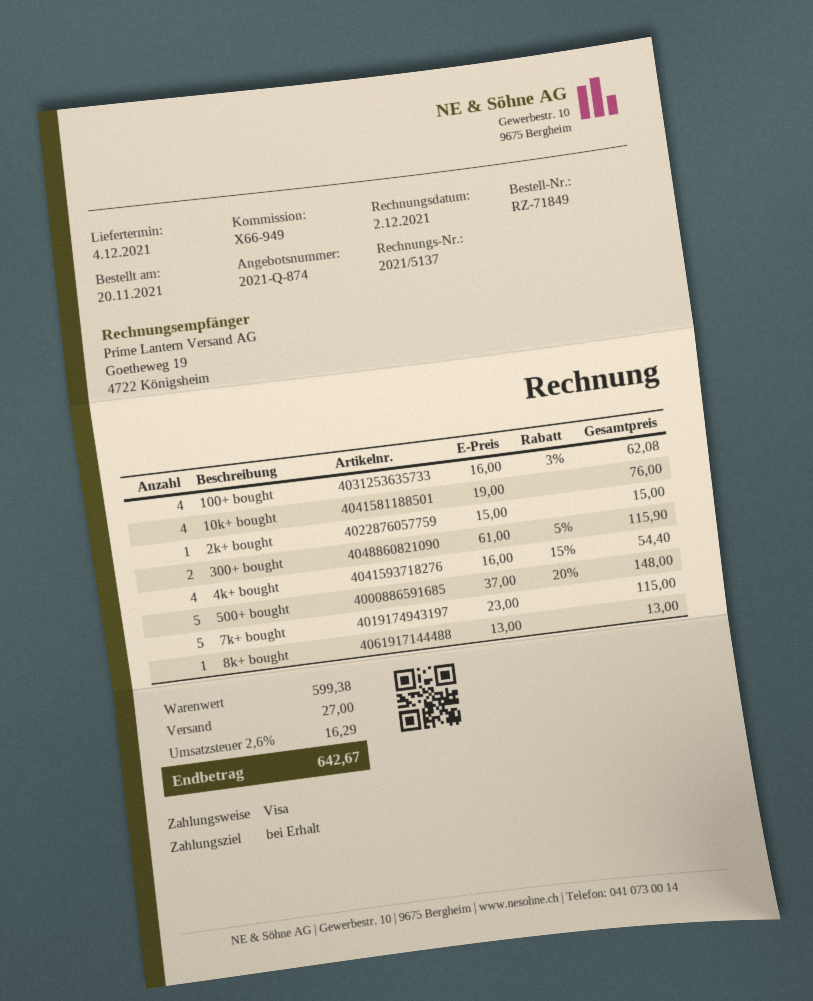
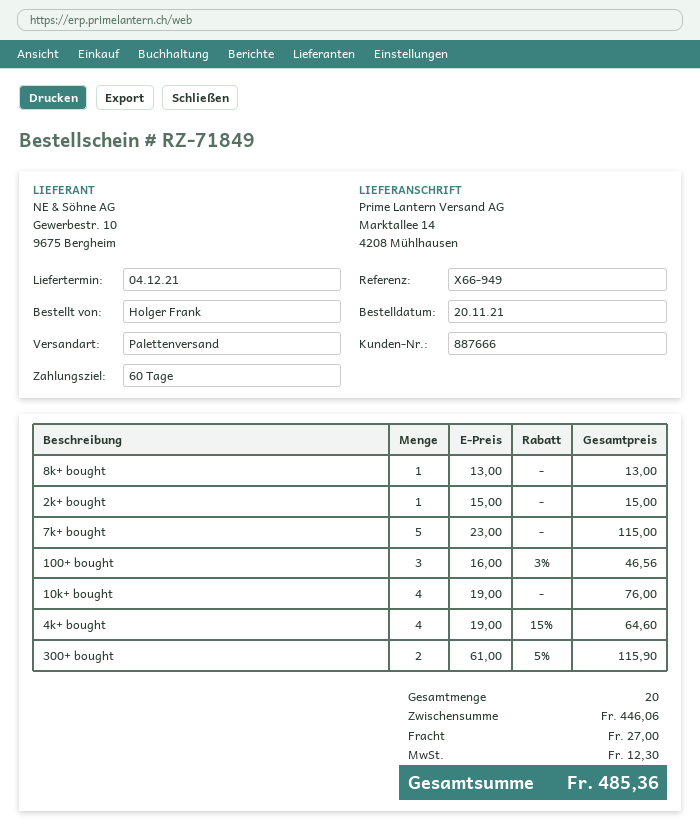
payment terms: on receipt -> 60 days
100+ bought: 4 x 16.00 - 3% = 62.08 -> 3 x 16.00 - 3% = 46.56
4k+ bought: 4 x 16.00 - 15% = 54.40 -> 4 x 19.00 - 15% = 64.60
500+ bought: 5 x 37.00 - 20% = 148.00 -> none
subtotal: 599.38 -> 446.06
tax: 16.29 -> 12.30
total: 642.67 -> 485.36

